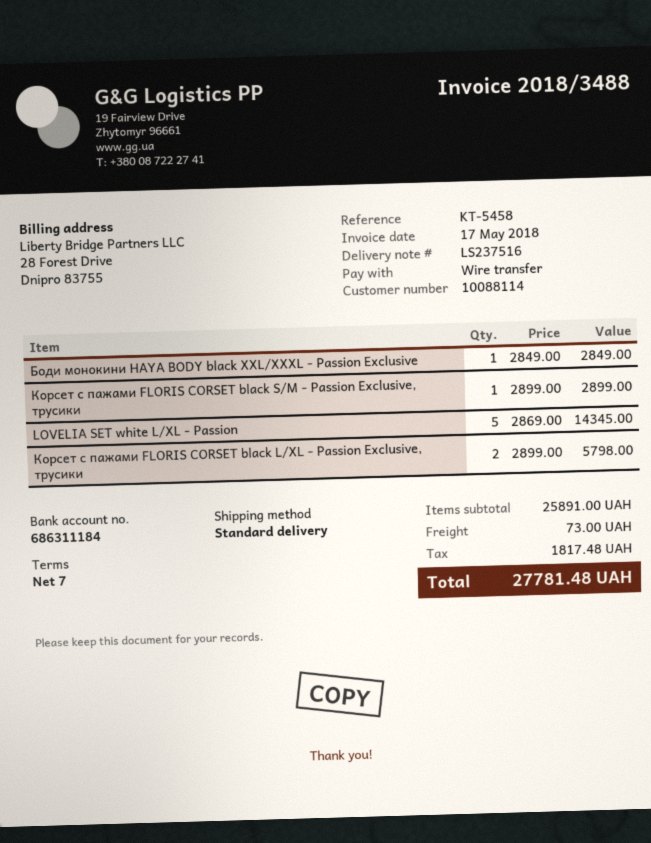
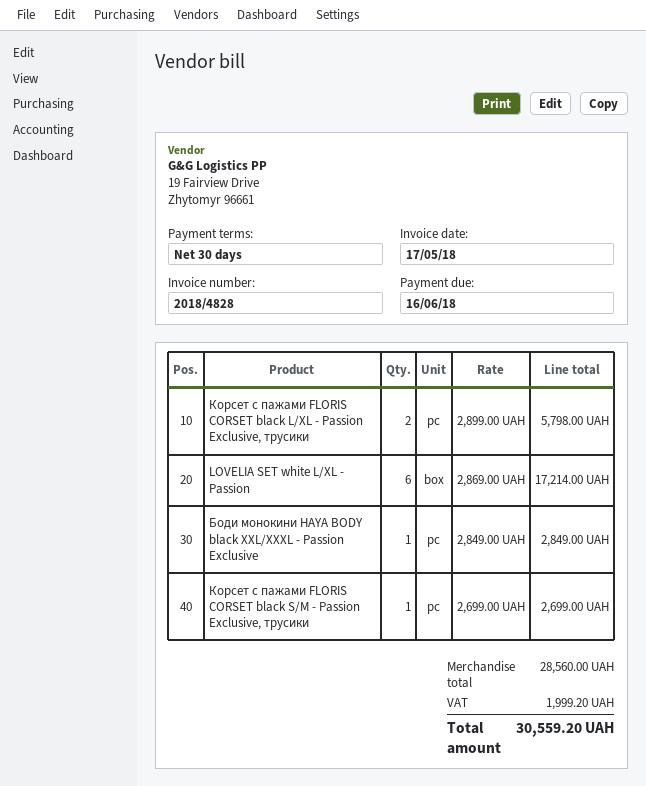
invoice number: 2018/3488 -> 2018/4828
payment terms: 7 days -> 30 days
Корсет с пажами FLORIS CORSET black S/M - Passion Exclusive, трусики: 1 x 2899.00 = 2899.00 -> 1 x 2699.00 = 2699.00
LOVELIA SET white L/XL - Passion: 5 x 2869.00 = 14345.00 -> 6 x 2869.00 = 17214.00
subtotal: 25891.00 -> 28560.00
shipping: 73.00 -> none
tax: 1817.48 -> 1999.20
total: 27781.48 -> 30559.20

